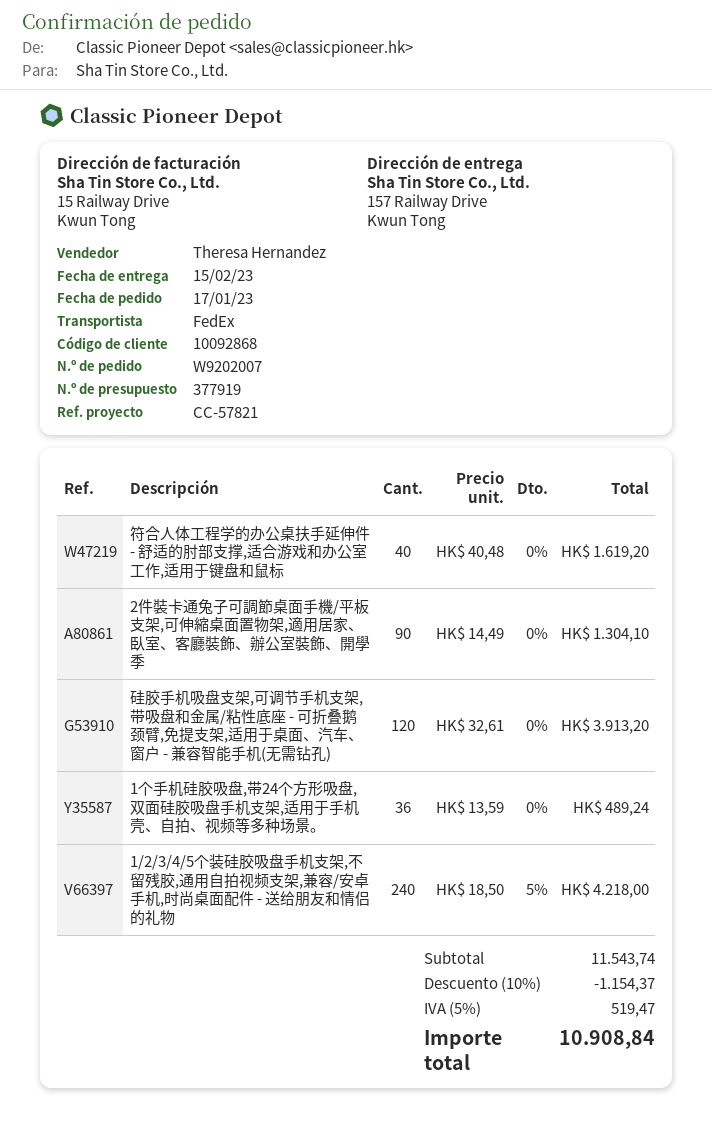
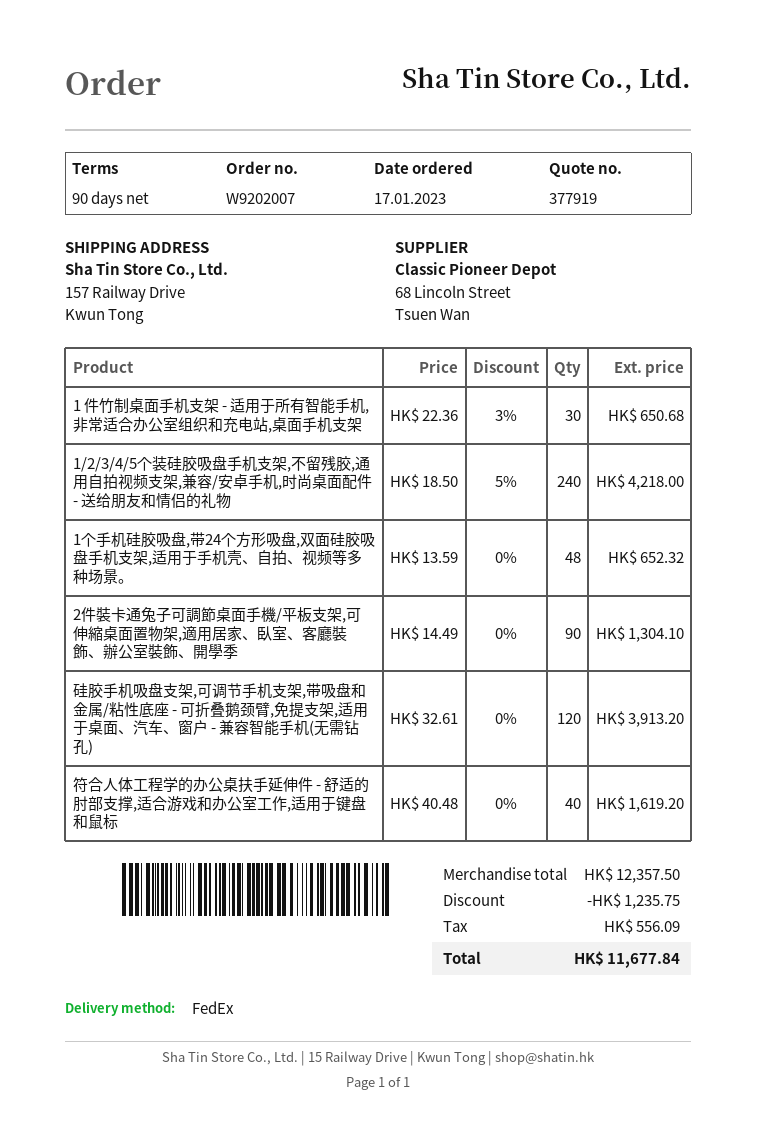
1个手机硅胶吸盘,带24个方形吸盘,双面硅胶吸盘手机支架,适用于手机壳、自拍、视频等多种场景。: 36 x 13.59 = 489.24 -> 48 x 13.59 = 652.32
1 件竹制桌面手机支架 - 适用于所有智能手机,非常适合办公室组织和充电站,桌面手机支架: none -> 30 x 22.36 - 3% = 650.68
subtotal: 11543.74 -> 12357.50
discount: 1154.37 -> 1235.75
tax: 519.47 -> 556.09
total: 10908.84 -> 11677.84

